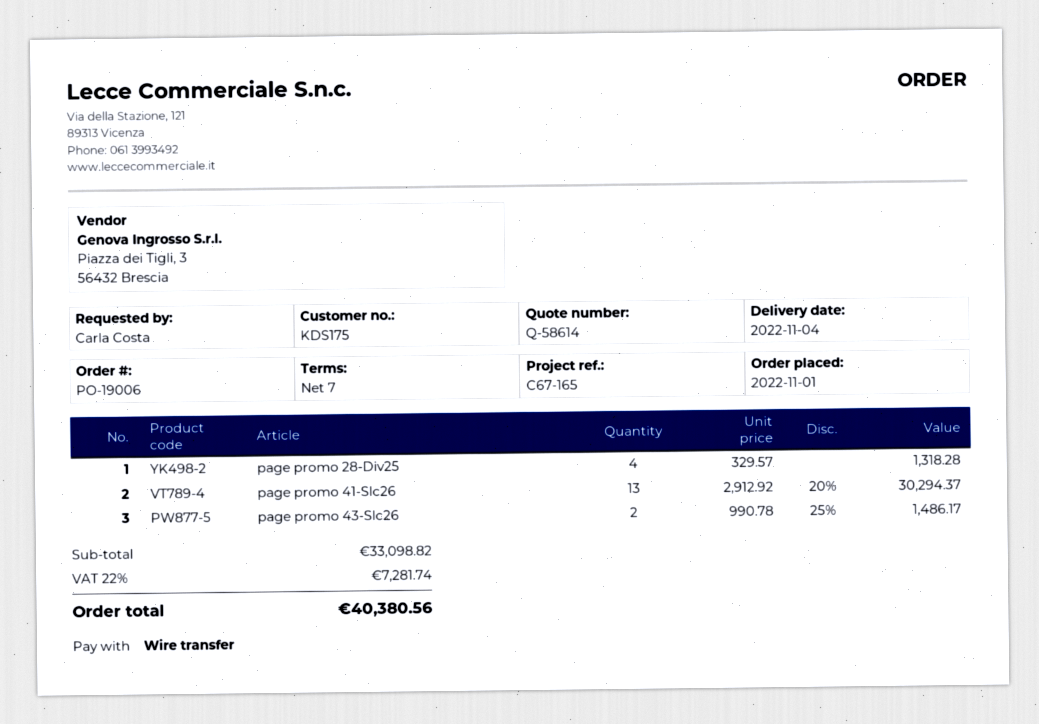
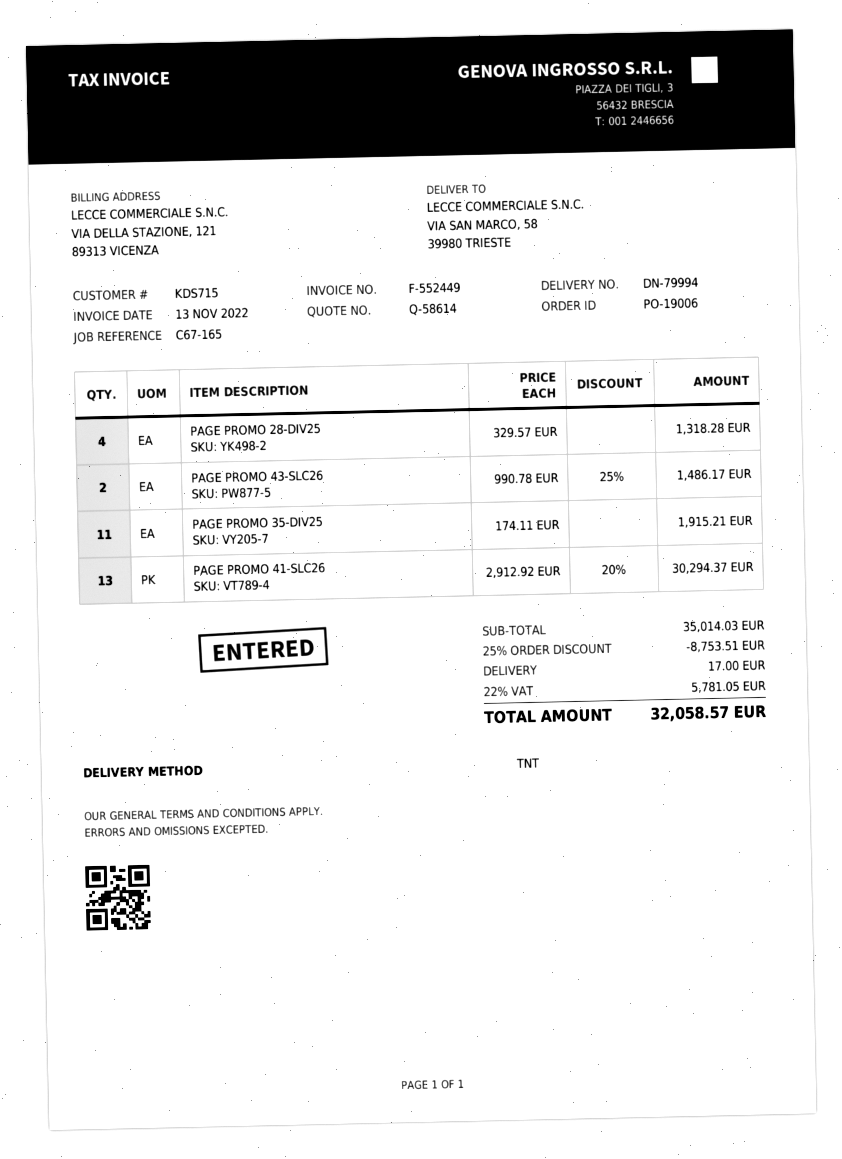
customer number: KDS175 -> KDS715
PAGE PROMO 35-DIV25: none -> 11 x 174.11 = 1915.21
subtotal: 33098.82 -> 35014.03
discount: none -> 25% = 8753.51
shipping: none -> 17.00
tax: 22% = 7281.74 -> 22% = 5781.05
total: 40380.56 -> 32058.57

